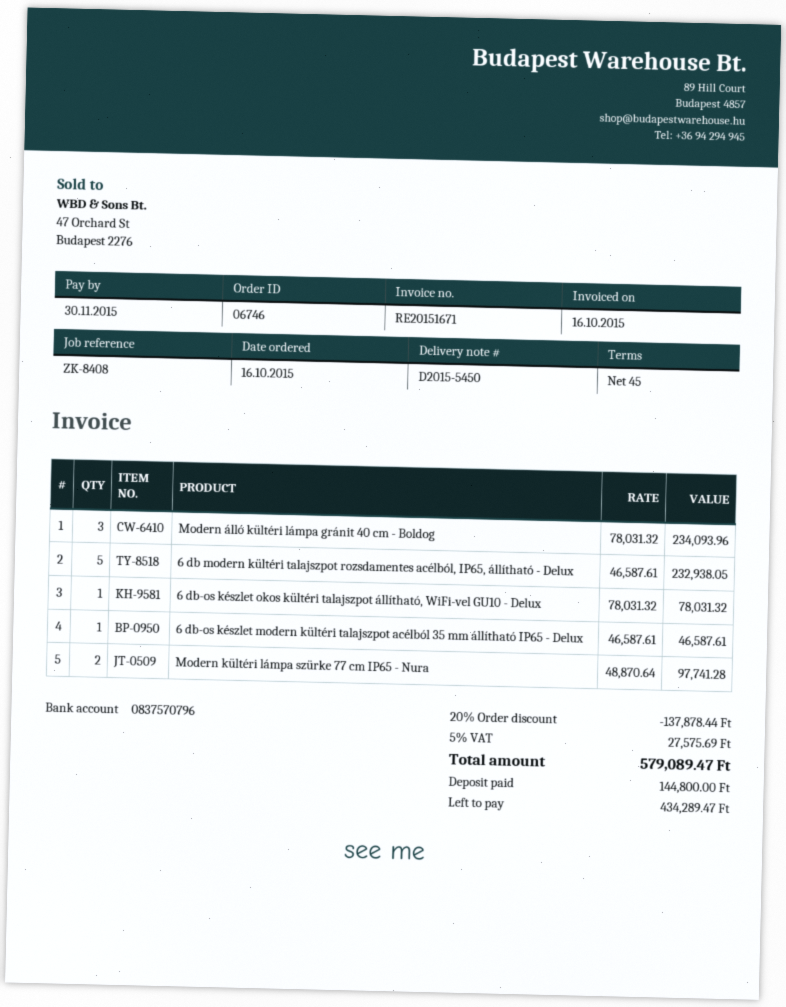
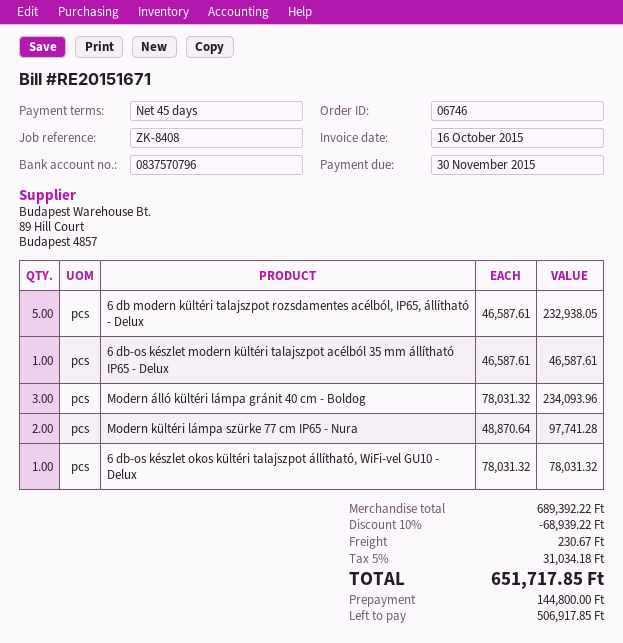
discount: 20% = 137878.44 -> 10% = 68939.22
shipping: none -> 230.67
tax: 5% = 27575.69 -> 5% = 31034.18
total: 579089.47 -> 651717.85
balance: 434289.47 -> 506917.85

